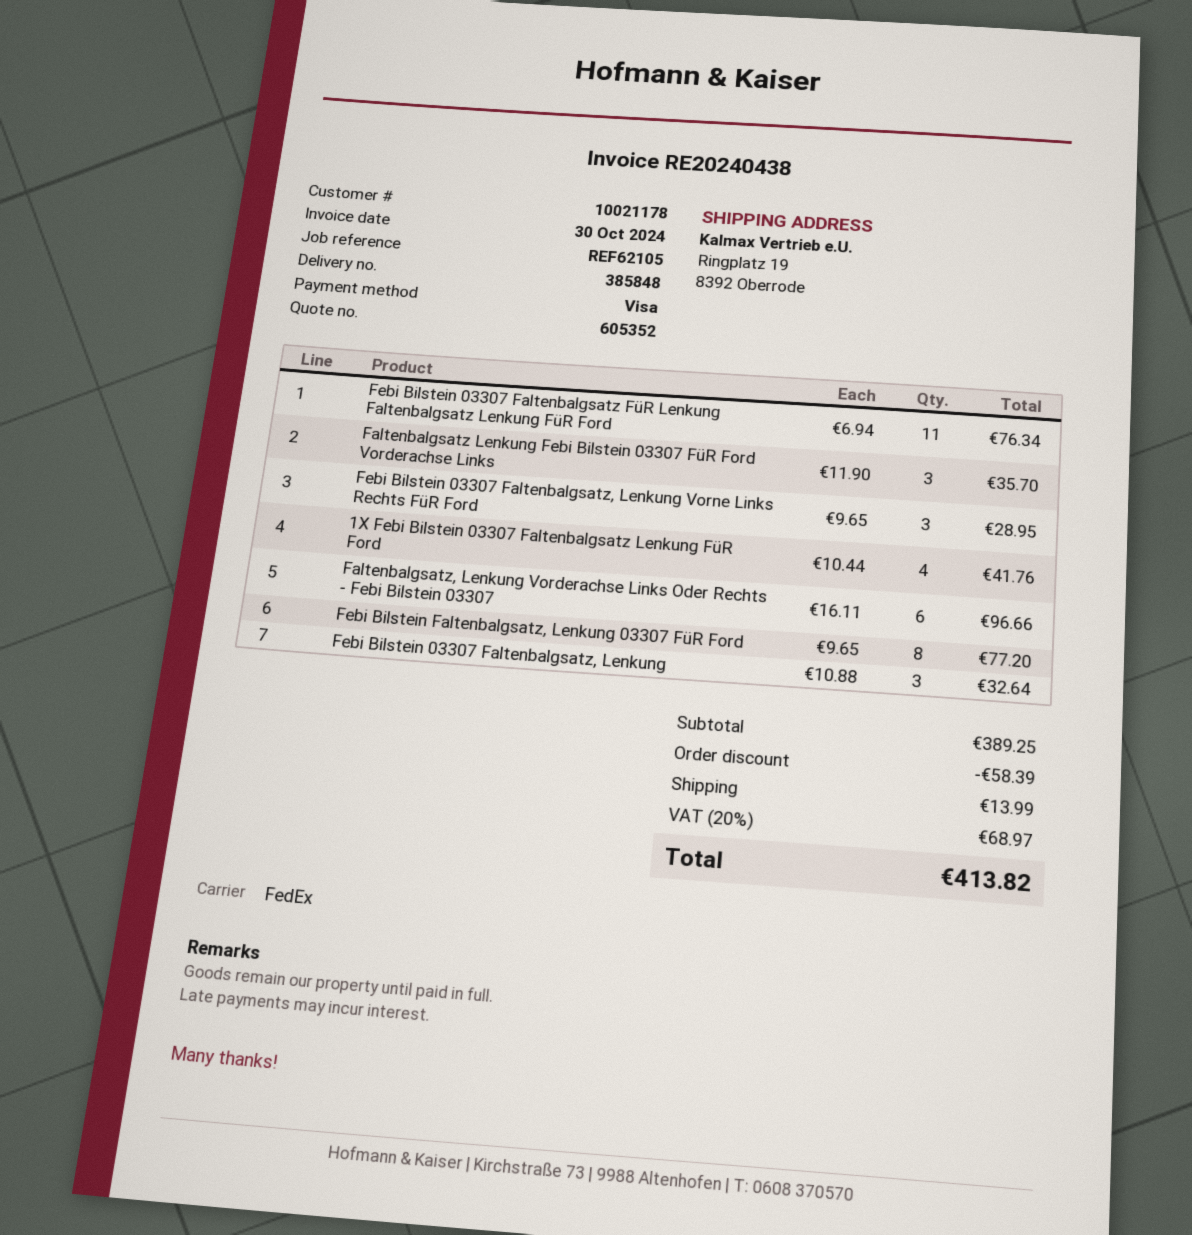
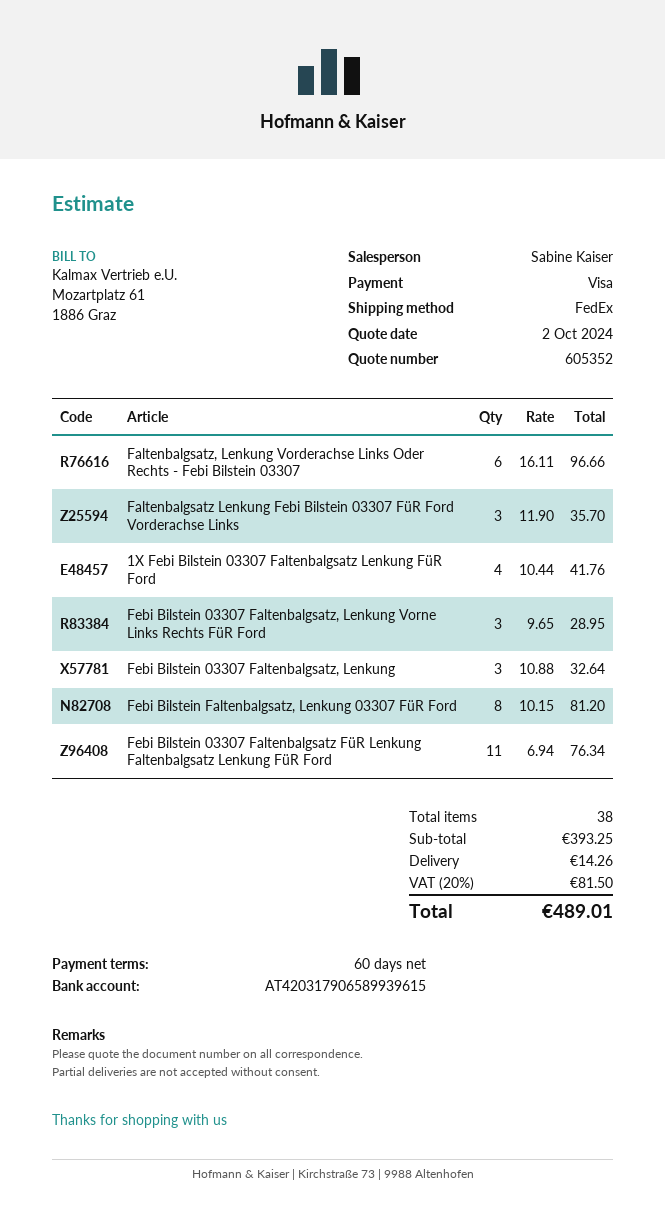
Febi Bilstein Faltenbalgsatz, Lenkung 03307 FüR Ford: 8 x 9.65 = 77.20 -> 8 x 10.15 = 81.20
subtotal: 389.25 -> 393.25
discount: 58.39 -> none
shipping: 13.99 -> 14.26
tax: 20% = 68.97 -> 20% = 81.50
total: 413.82 -> 489.01

